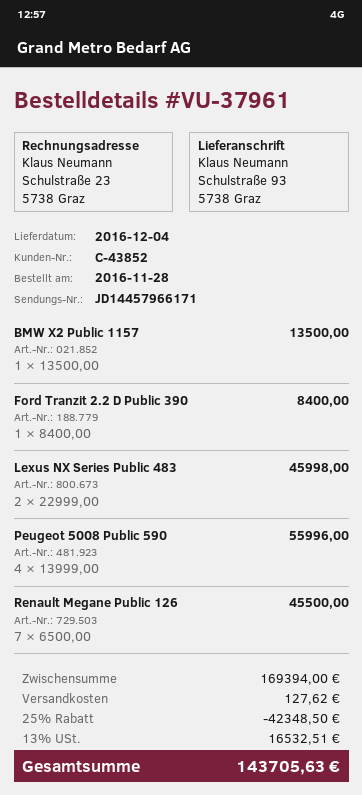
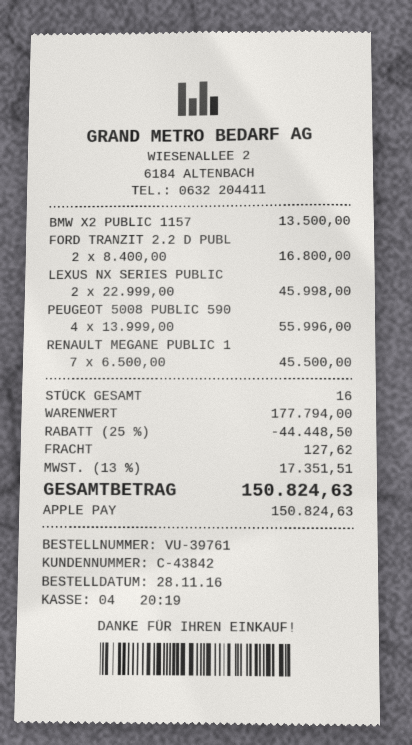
order number: VU-37961 -> VU-39761
customer number: C-43852 -> C-43842
Ford Tranzit 2.2 D Public 390: 1 x 8400.00 = 8400.00 -> 2 x 8400.00 = 16800.00
subtotal: 169394.00 -> 177794.00
discount: 25% = 42348.50 -> 25% = 44448.50
tax: 13% = 16532.51 -> 13% = 17351.51
total: 143705.63 -> 150824.63

